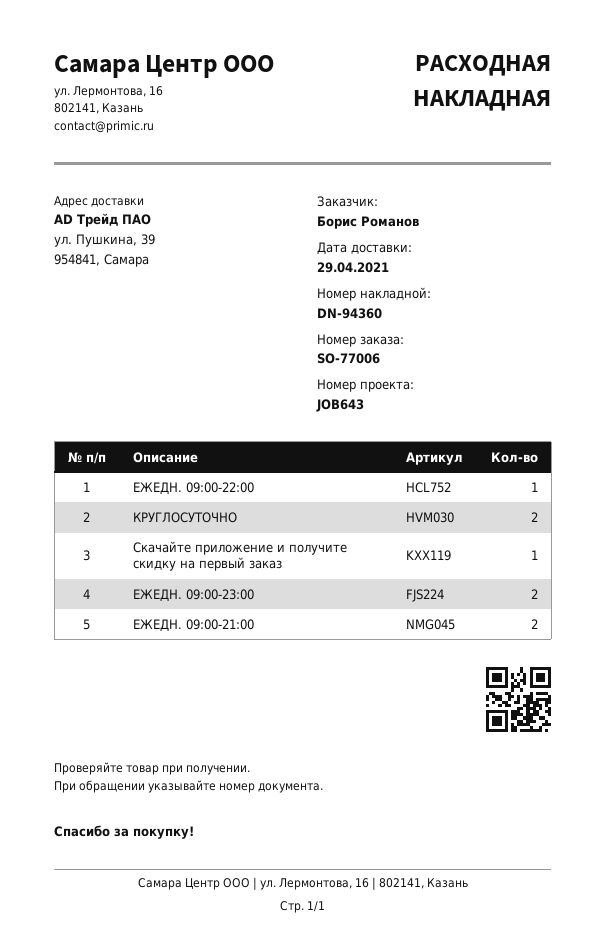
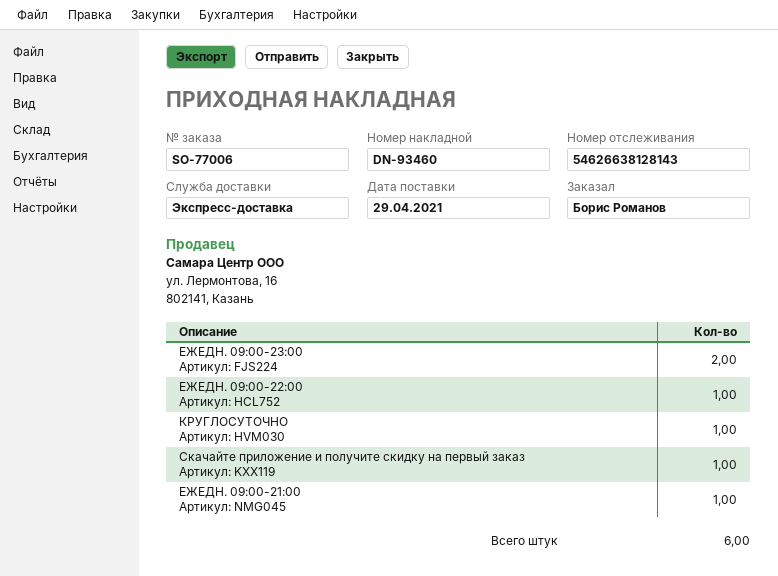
delivery note number: DN-94360 -> DN-93460
КРУГЛОСУТОЧНО: 2 -> 1
ЕЖЕДН. 09:00-21:00: 2 -> 1

